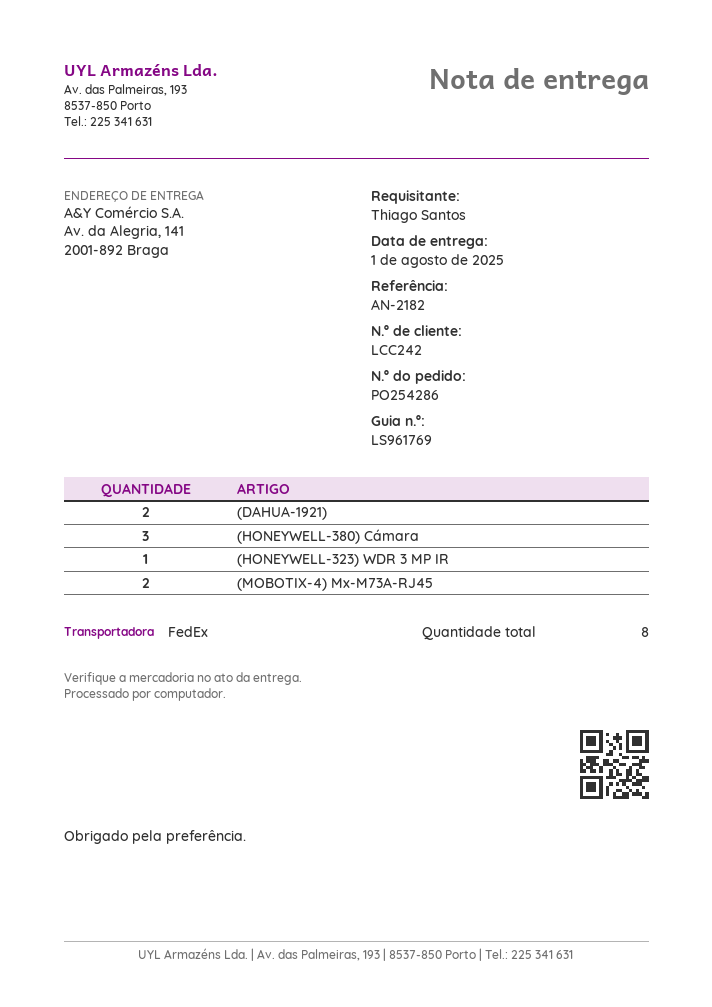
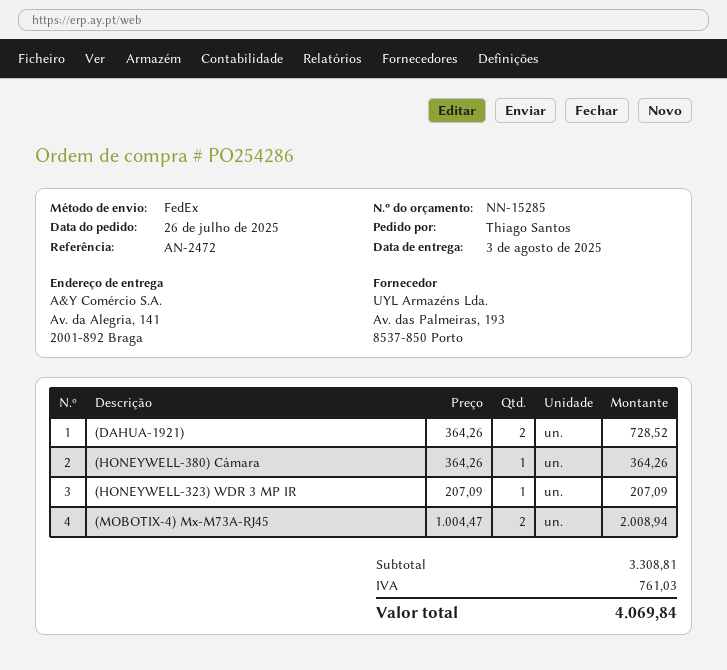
delivery date: 2025-08-01 -> 2025-08-03
reference: AN-2182 -> AN-2472
(HONEYWELL-380) Cámara: 3 -> 1

